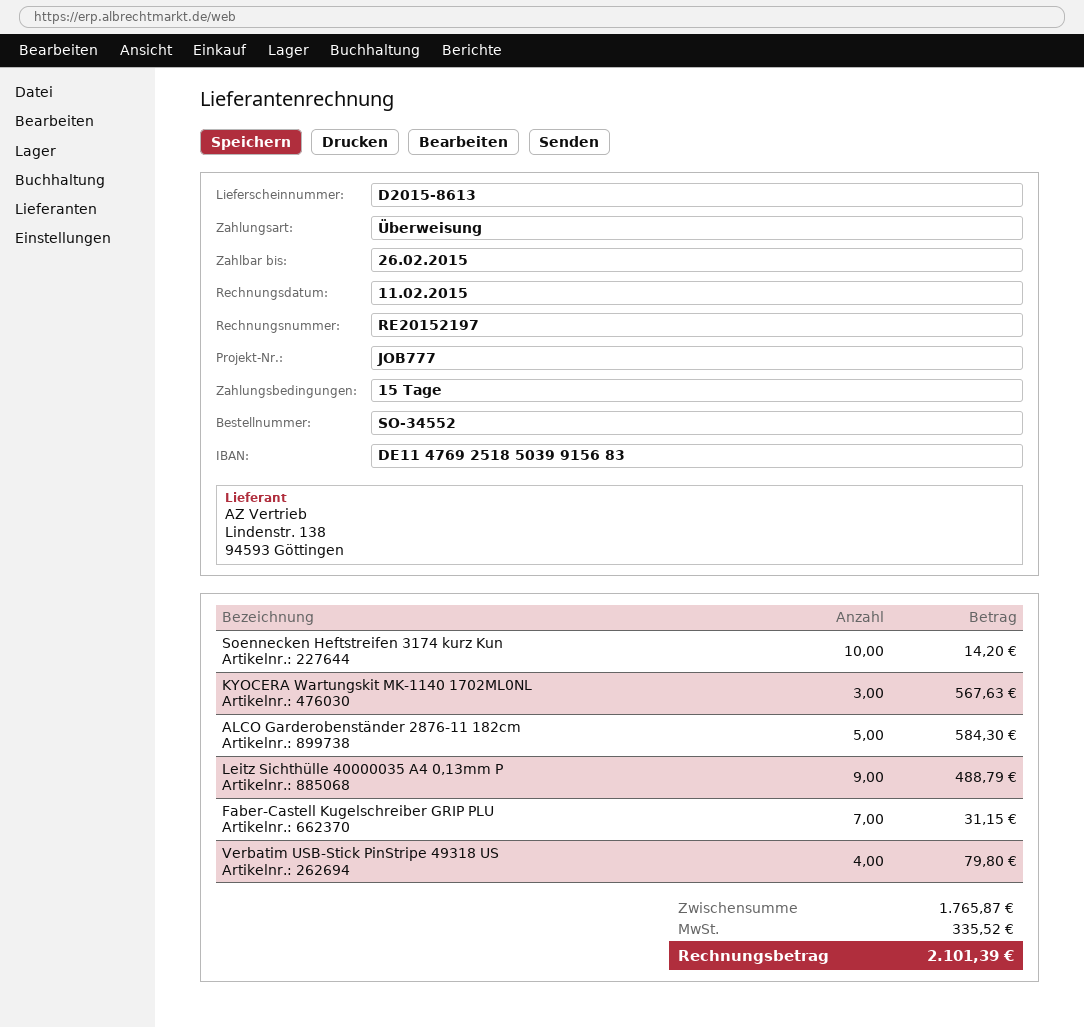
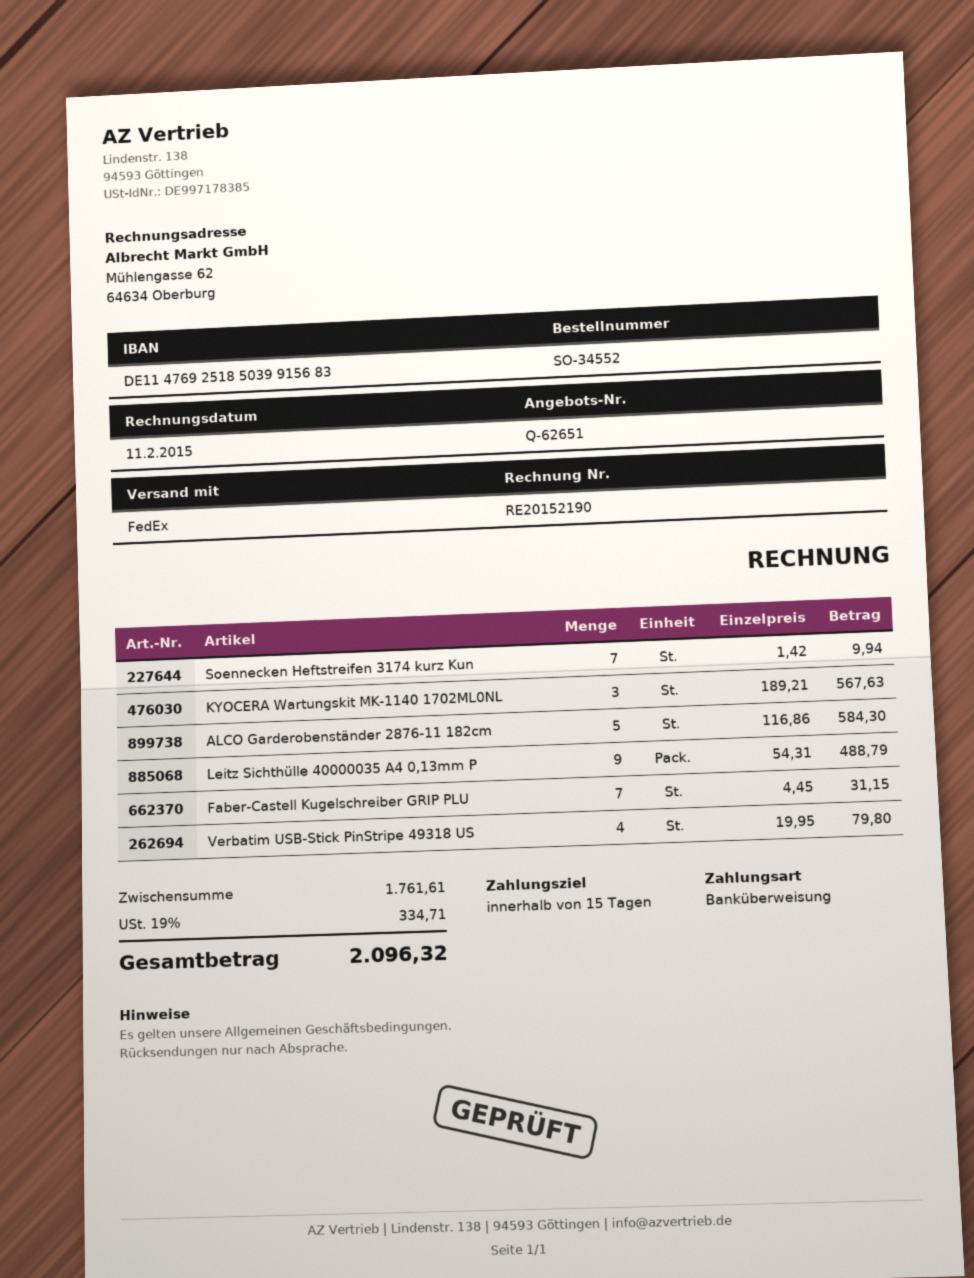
invoice number: RE20152197 -> RE20152190
Soennecken Heftstreifen 3174 kurz Kun: 10 for 14.20 -> 7 for 9.94
subtotal: 1765.87 -> 1761.61
tax: 335.52 -> 334.71
total: 2101.39 -> 2096.32

